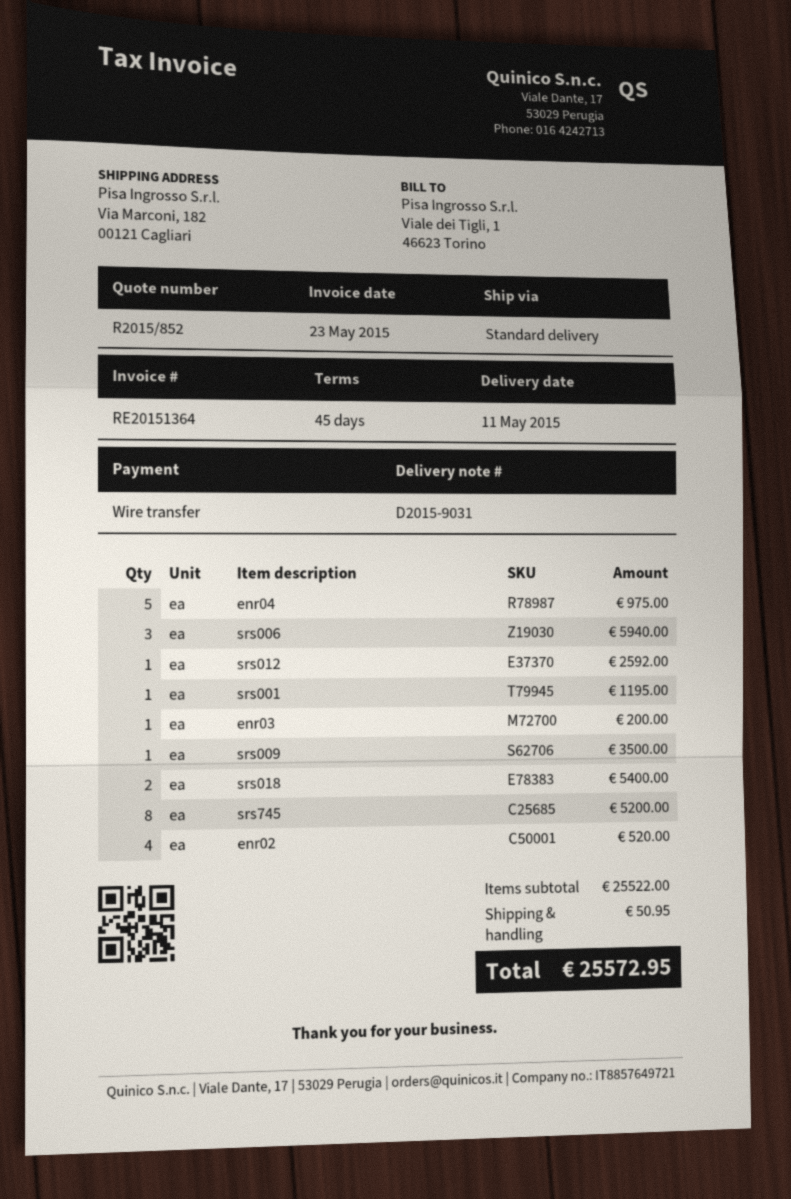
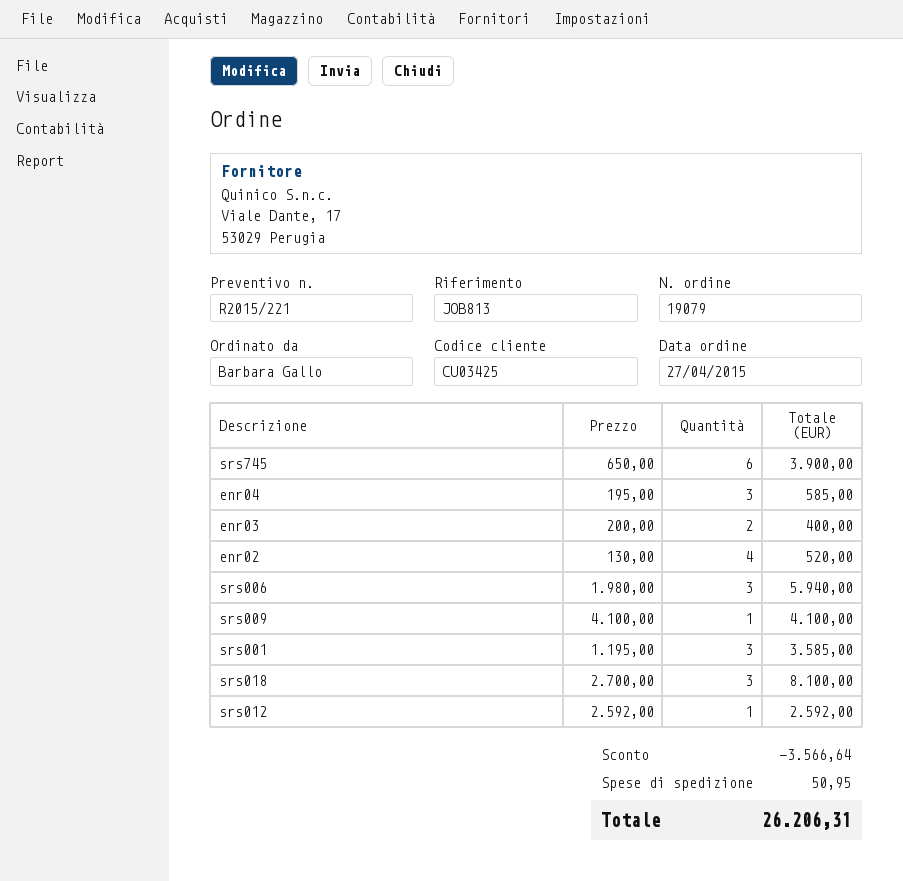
quote number: R2015/852 -> R2015/221
enr04: 5 for 975.00 -> 3 for 585.00
srs001: 1 for 1195.00 -> 3 for 3585.00
enr03: 1 for 200.00 -> 2 for 400.00
srs009: 1 for 3500.00 -> 1 for 4100.00
srs018: 2 for 5400.00 -> 3 for 8100.00
srs745: 8 for 5200.00 -> 6 for 3900.00
discount: none -> 3566.64
total: 25572.95 -> 26206.31

